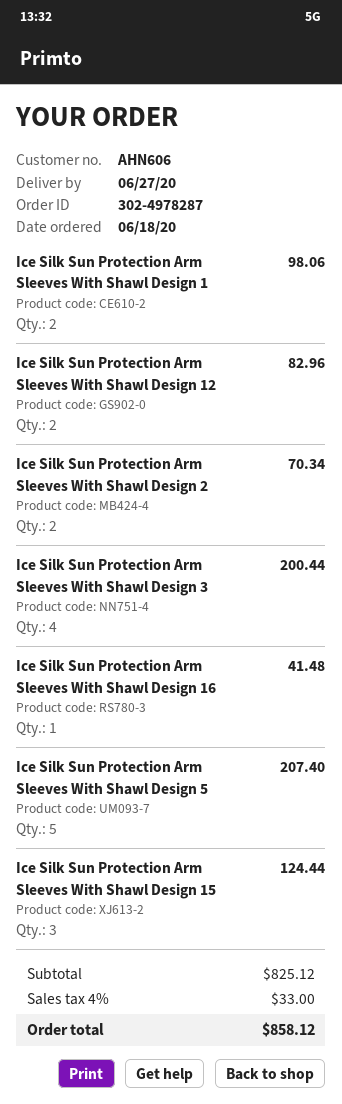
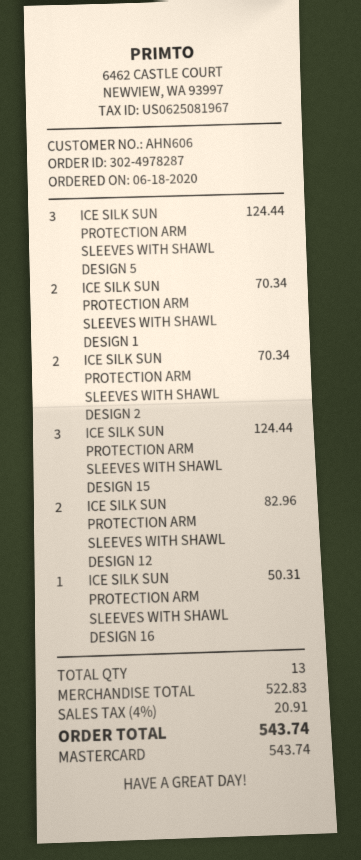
Ice Silk Sun Protection Arm Sleeves With Shawl Design 1: 2 for 98.06 -> 2 for 70.34
Ice Silk Sun Protection Arm Sleeves With Shawl Design 3: 4 for 200.44 -> none
Ice Silk Sun Protection Arm Sleeves With Shawl Design 16: 1 for 41.48 -> 1 for 50.31
Ice Silk Sun Protection Arm Sleeves With Shawl Design 5: 5 for 207.40 -> 3 for 124.44
subtotal: 825.12 -> 522.83
tax: 4% = 33.00 -> 4% = 20.91
total: 858.12 -> 543.74

